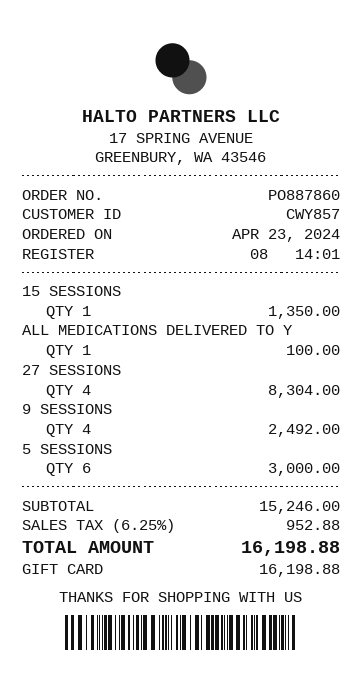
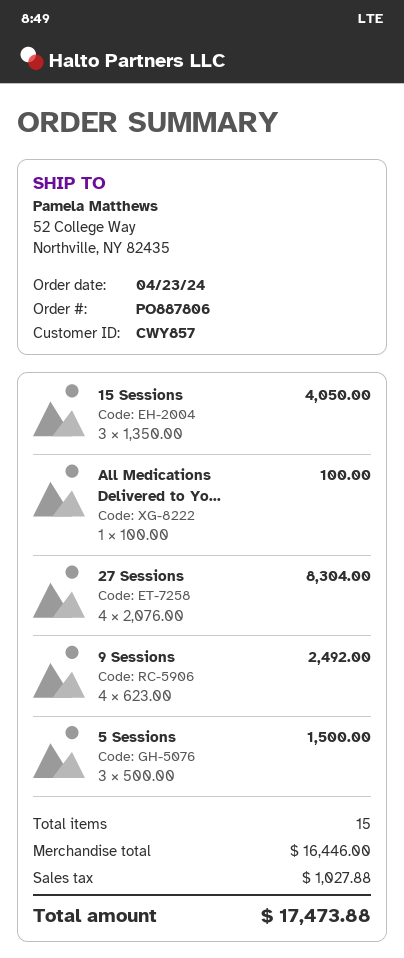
order number: PO887860 -> PO887806
15 SESSIONS: 1 for 1350.00 -> 3 for 4050.00
5 SESSIONS: 6 for 3000.00 -> 3 for 1500.00
subtotal: 15246.00 -> 16446.00
tax: 952.88 -> 1027.88
total: 16198.88 -> 17473.88

